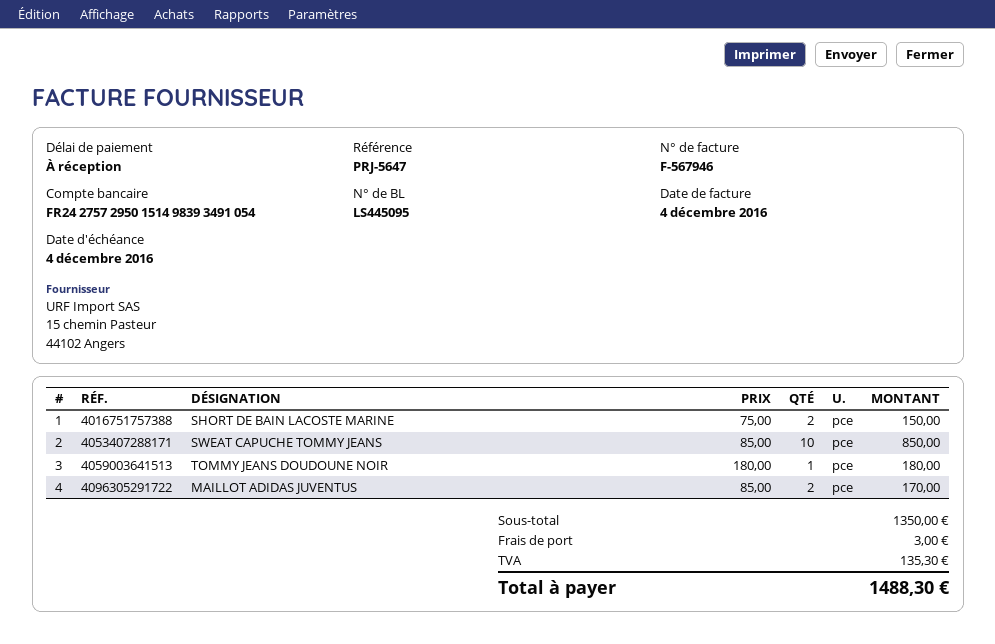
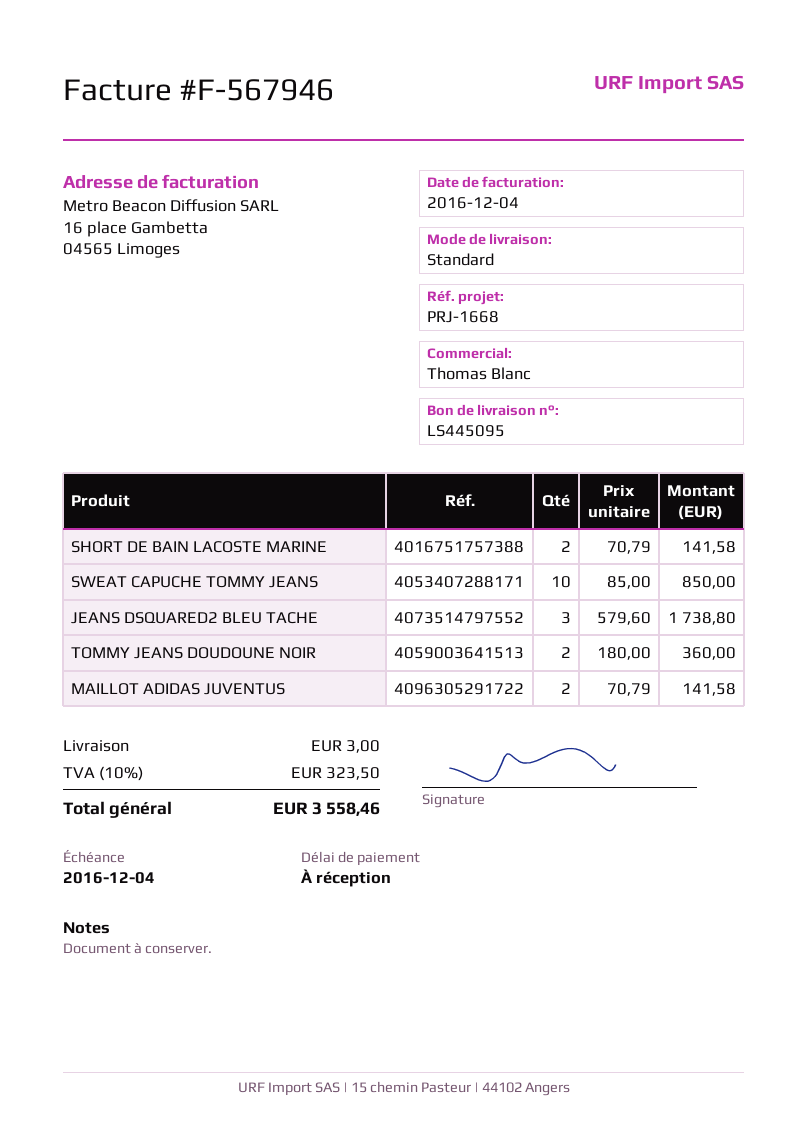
reference: PRJ-5647 -> PRJ-1668
SHORT DE BAIN LACOSTE MARINE: 2 x 75.00 = 150.00 -> 2 x 70.79 = 141.58
TOMMY JEANS DOUDOUNE NOIR: 1 x 180.00 = 180.00 -> 2 x 180.00 = 360.00
MAILLOT ADIDAS JUVENTUS: 2 x 85.00 = 170.00 -> 2 x 70.79 = 141.58
JEANS DSQUARED2 BLEU TACHE: none -> 3 x 579.60 = 1738.80
tax: 135.30 -> 323.50
total: 1488.30 -> 3558.46

